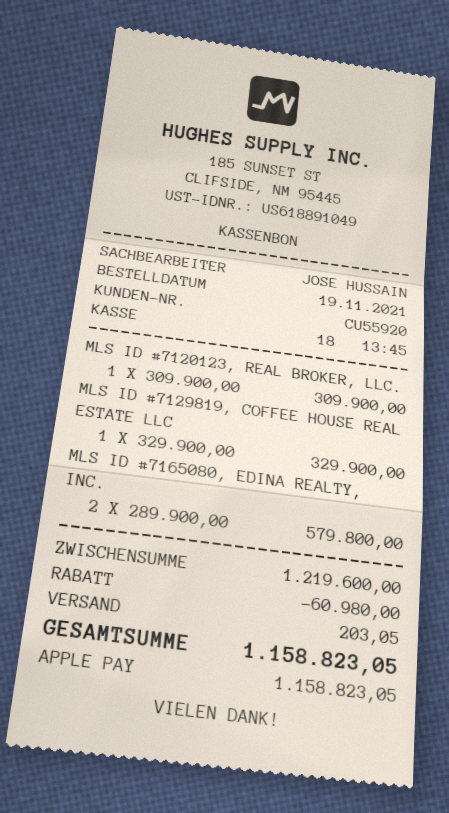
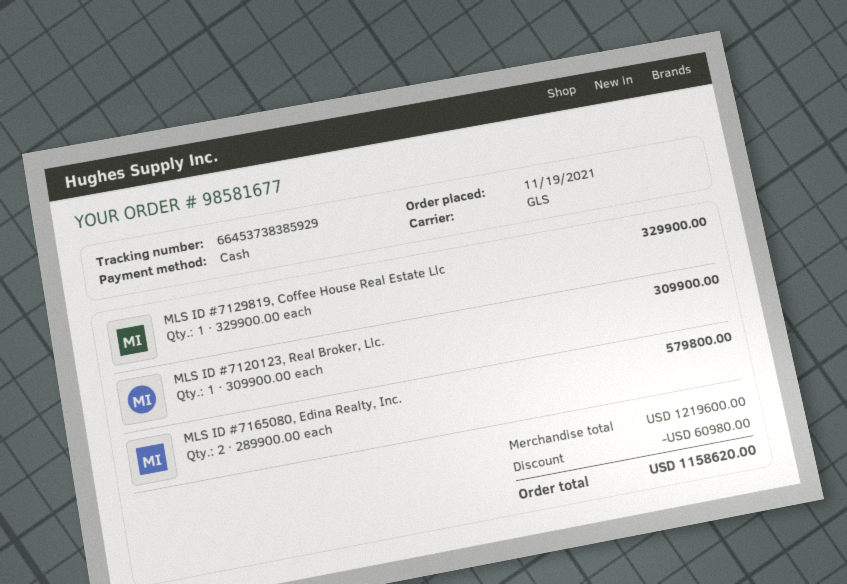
payment method: Apple Pay -> cash
shipping: 203.05 -> none
total: 1158823.05 -> 1158620.00

